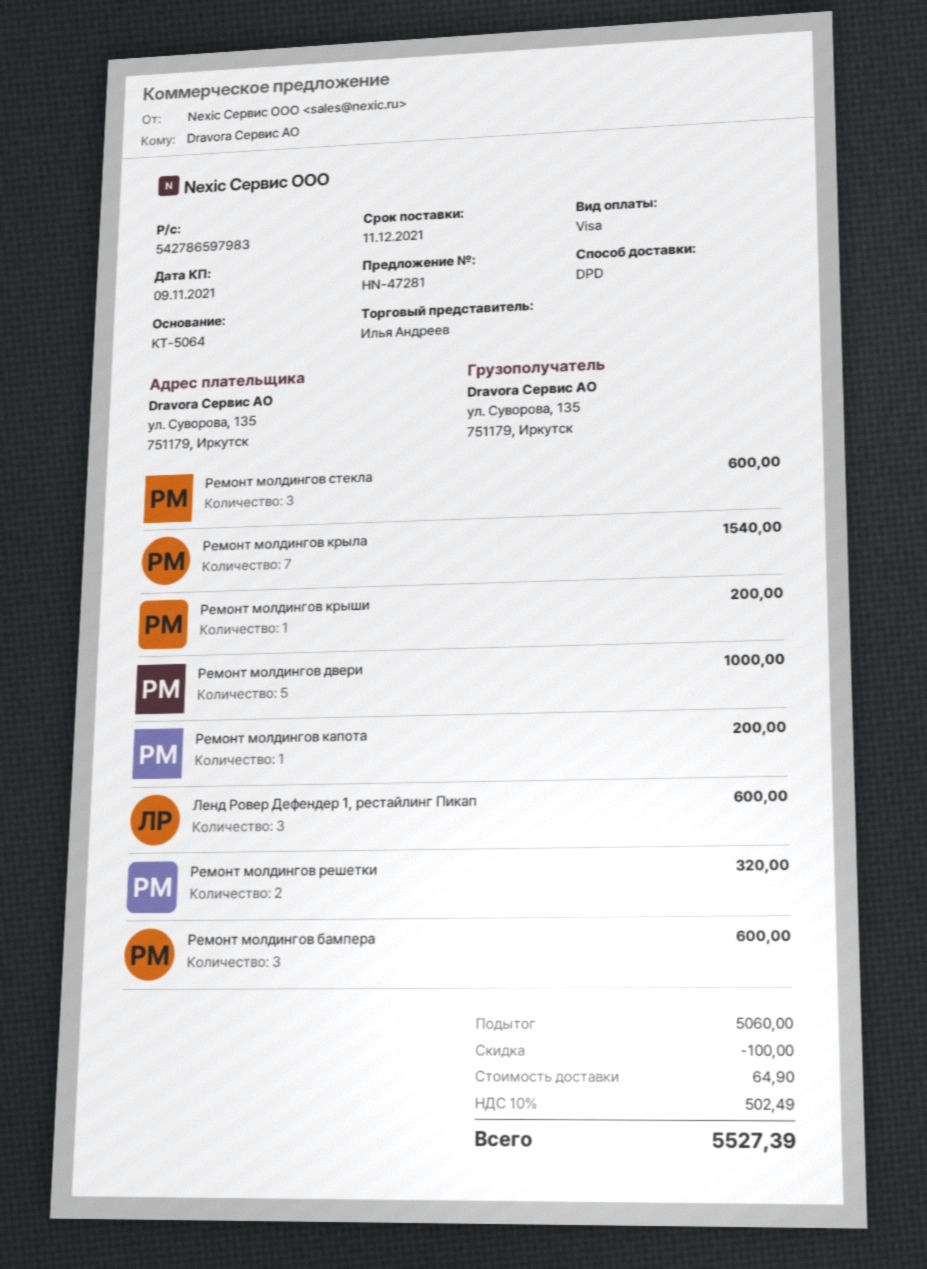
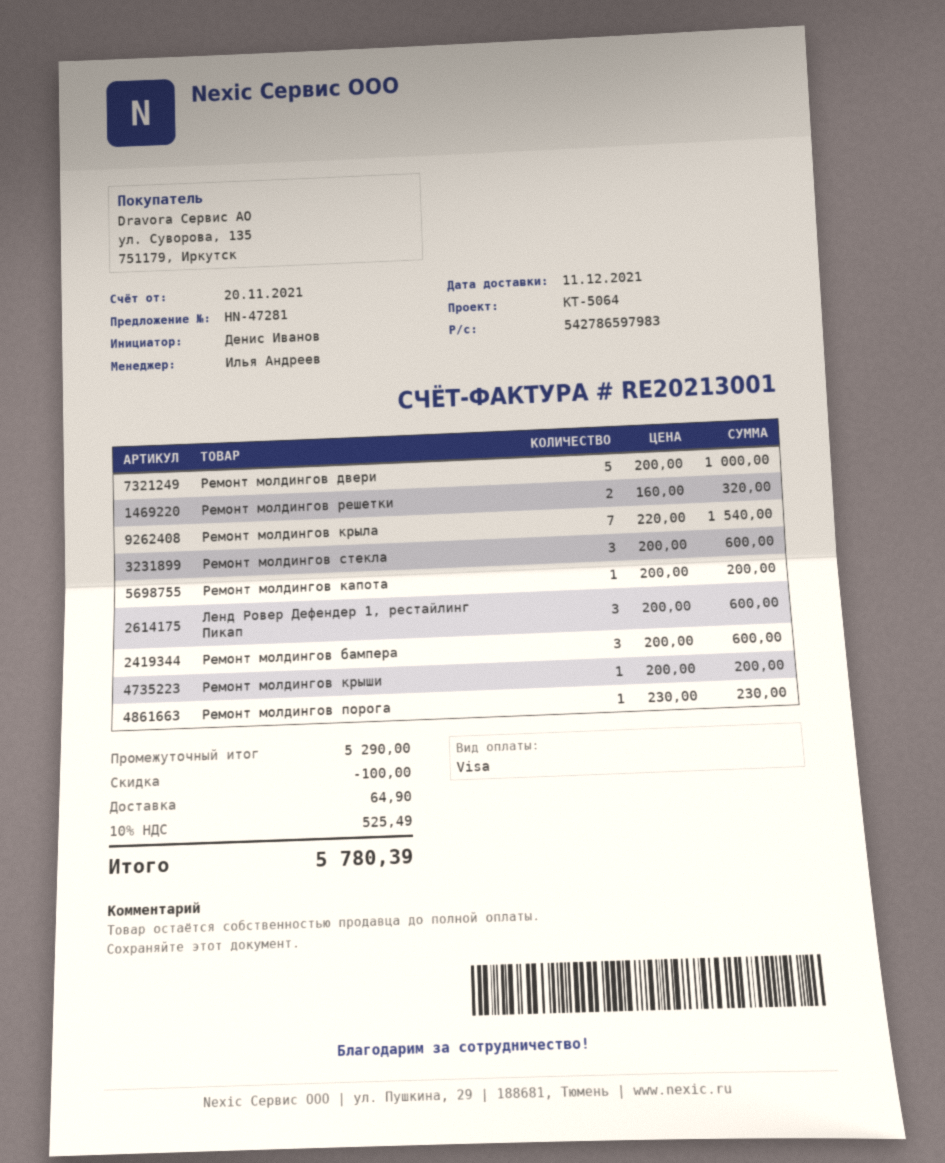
Ремонт молдингов порога: none -> 1 for 230.00
subtotal: 5060.00 -> 5290.00
tax: 10% = 502.49 -> 10% = 525.49
total: 5527.39 -> 5780.39

